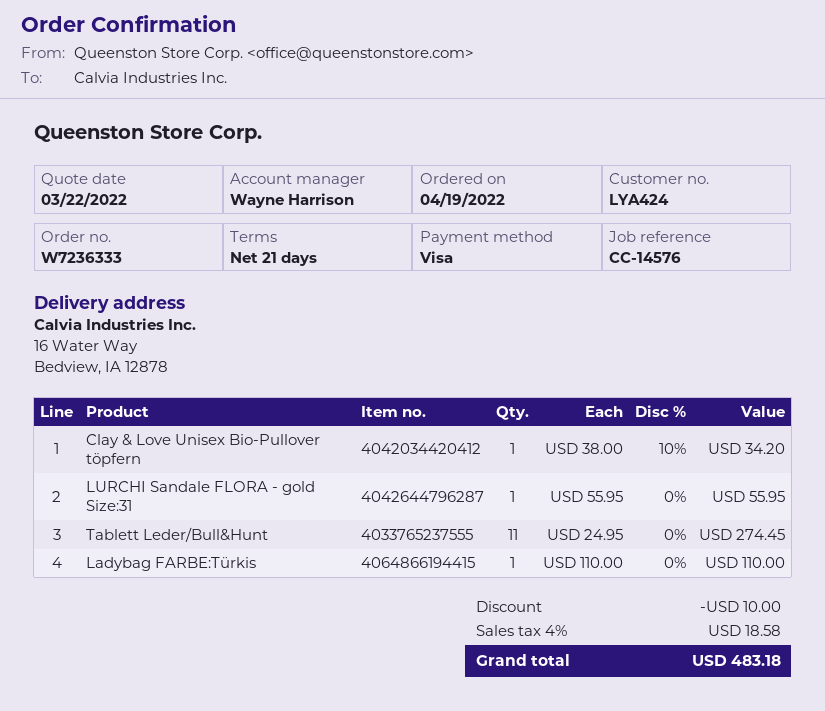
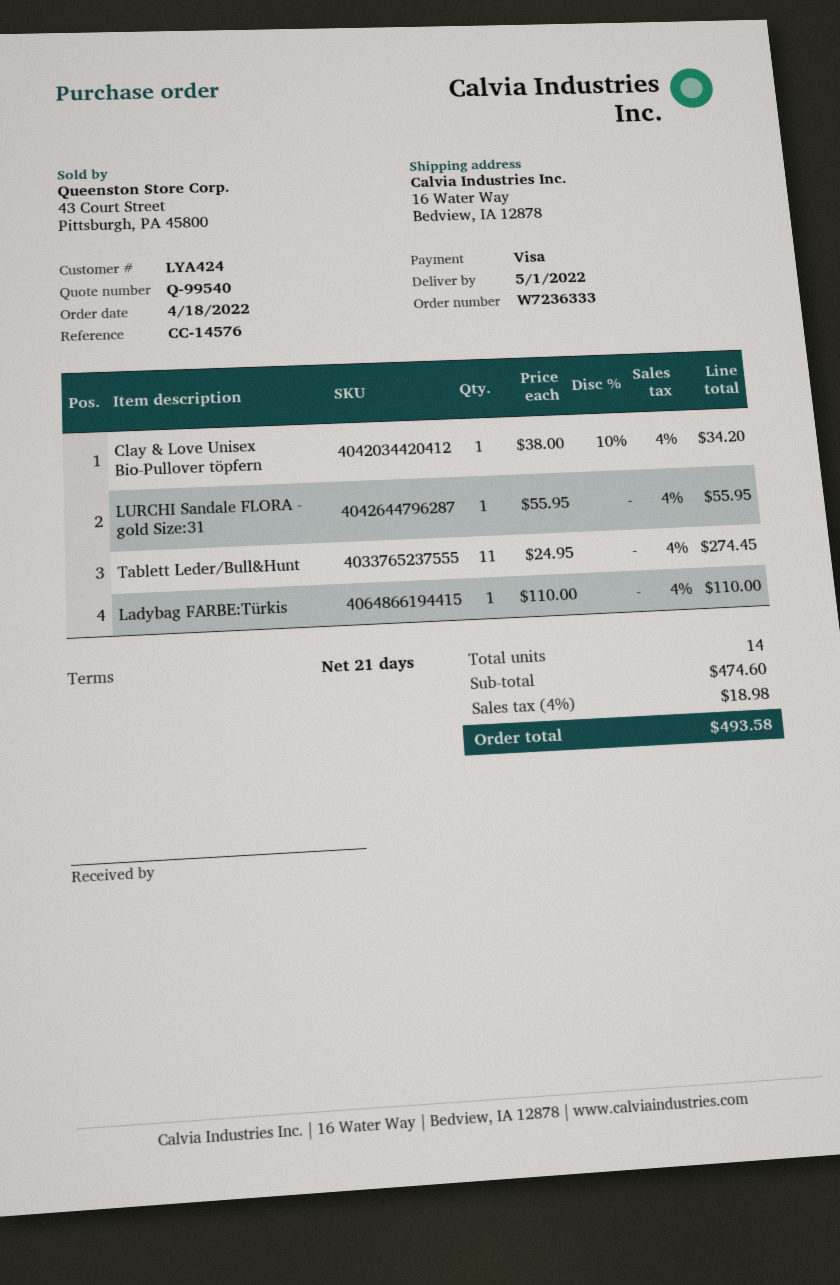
order date: 2022-04-19 -> 2022-04-18
discount: 10.00 -> none
tax: 4% = 18.58 -> 4% = 18.98
total: 483.18 -> 493.58

